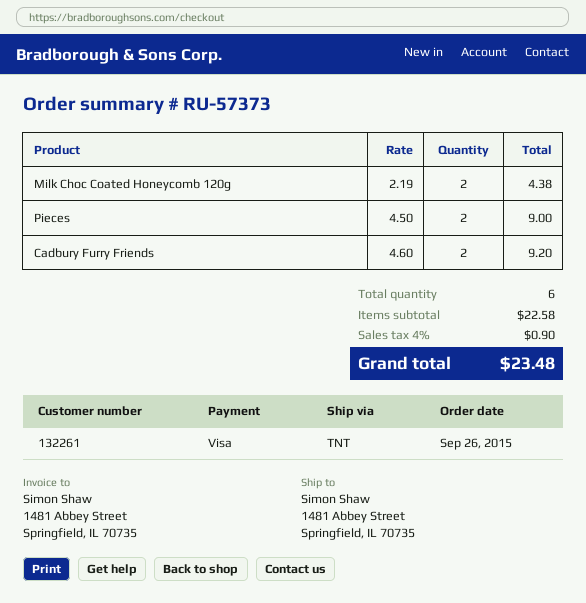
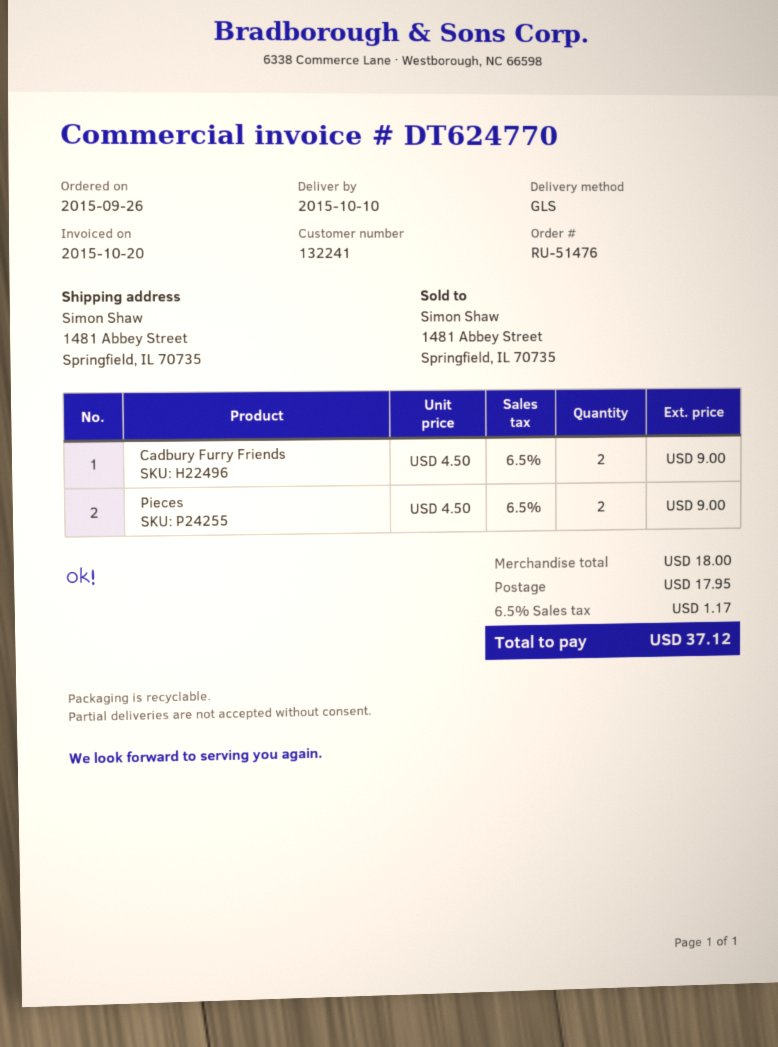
order number: RU-57373 -> RU-51476
customer number: 132261 -> 132241
shipping method: TNT -> GLS
Milk Choc Coated Honeycomb 120g: 2 x 2.19 = 4.38 -> none
Cadbury Furry Friends: 2 x 4.60 = 9.20 -> 2 x 4.50 = 9.00
subtotal: 22.58 -> 18.00
shipping: none -> 17.95
tax: 4% = 0.90 -> 6.5% = 1.17
total: 23.48 -> 37.12

